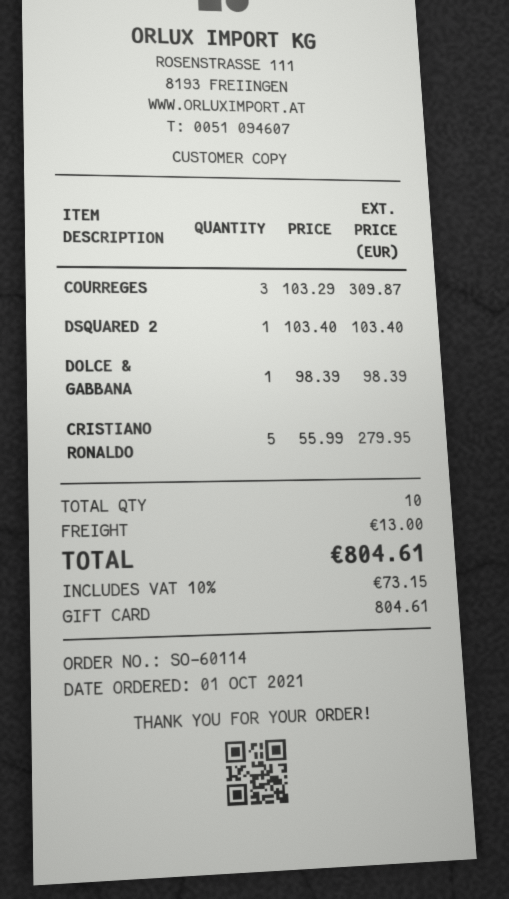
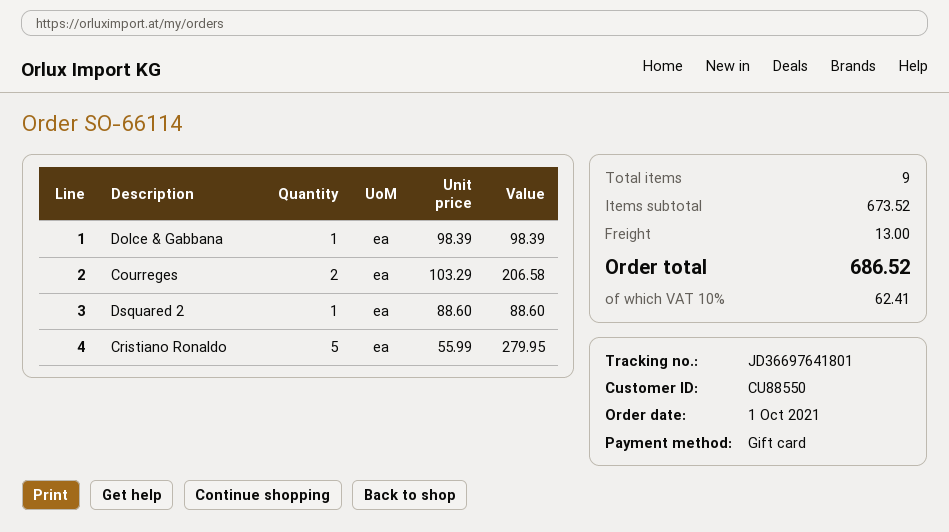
order number: SO-60114 -> SO-66114
COURREGES: 3 x 103.29 = 309.87 -> 2 x 103.29 = 206.58
DSQUARED 2: 1 x 103.40 = 103.40 -> 1 x 88.60 = 88.60
total quantity: 10 -> 9
tax: 10% = 73.15 -> 10% = 62.41
total: 804.61 -> 686.52

